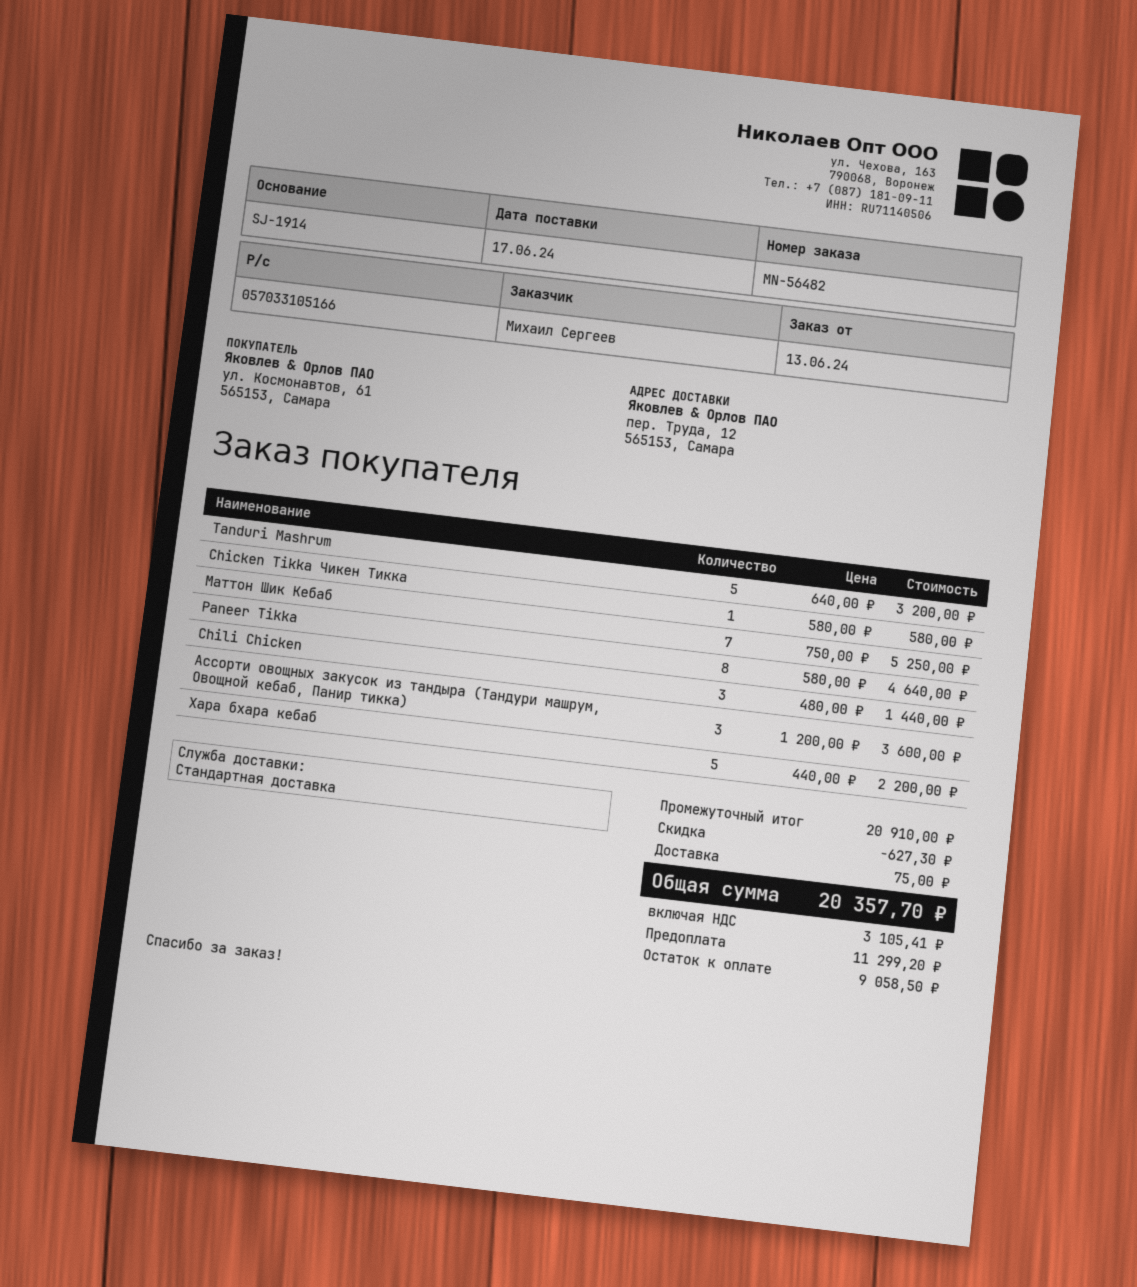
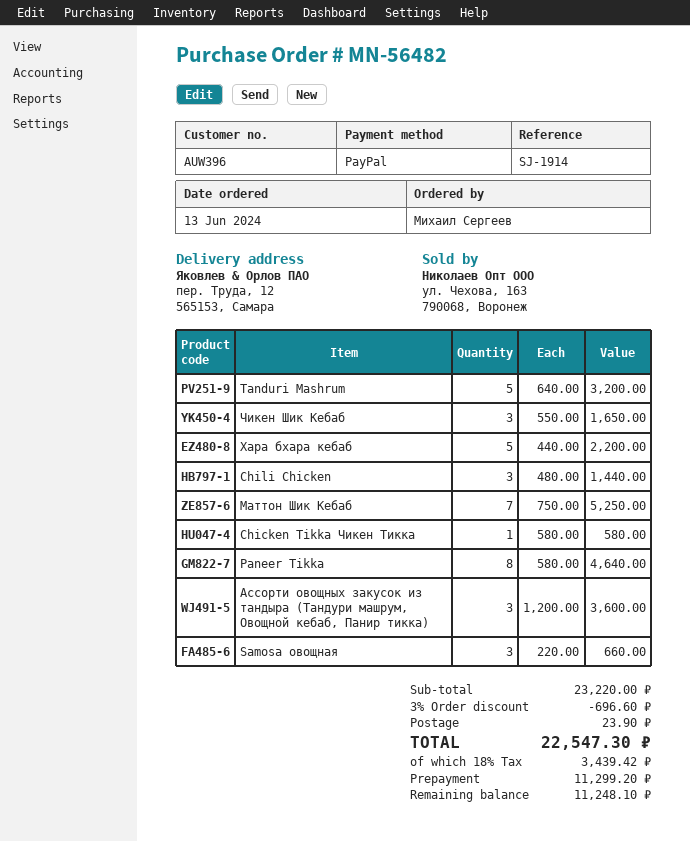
Чикен Шик Кебаб: none -> 3 x 550.00 = 1650.00
Samosa овощная: none -> 3 x 220.00 = 660.00
subtotal: 20910.00 -> 23220.00
discount: 627.30 -> 696.60
shipping: 75.00 -> 23.90
tax: 3105.41 -> 3439.42
total: 20357.70 -> 22547.30
balance: 9058.50 -> 11248.10

